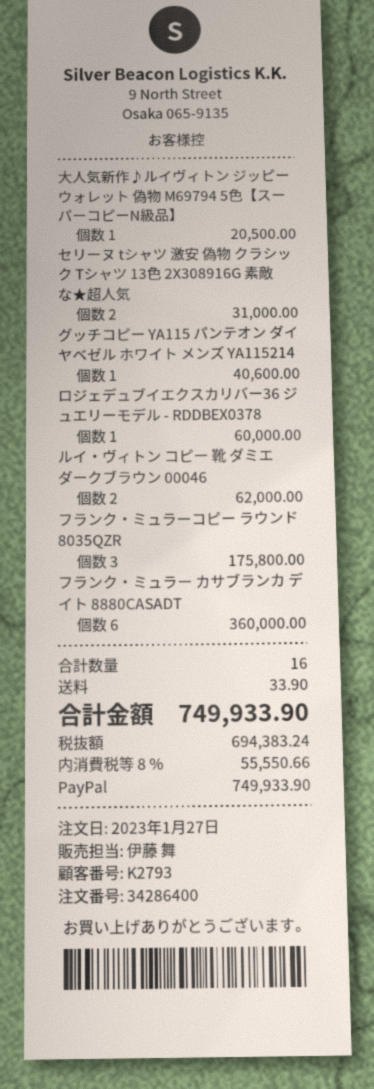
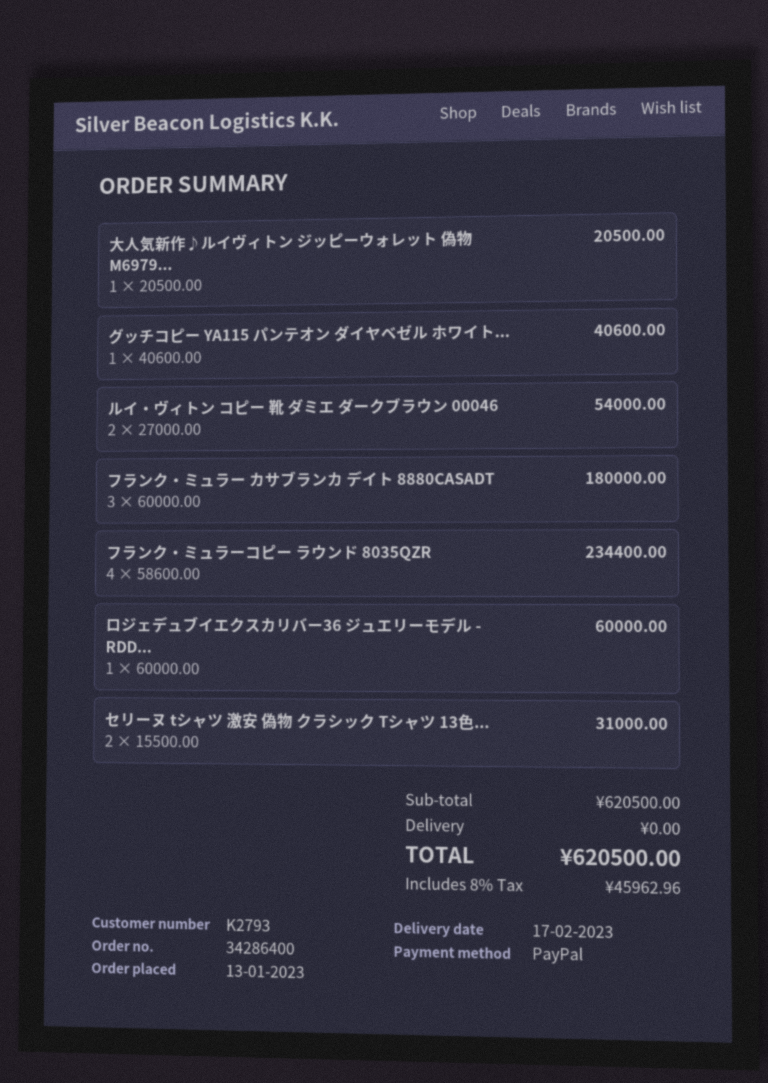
order date: 2023-01-27 -> 2023-01-13
ルイ・ヴィトン コピー 靴 ダミエ ダークブラウン 00046: 2 for 62000.00 -> 2 for 54000.00
フランク・ミュラーコピー ラウンド 8035QZR: 3 for 175800.00 -> 4 for 234400.00
フランク・ミュラー カサブランカ デイト 8880CASADT: 6 for 360000.00 -> 3 for 180000.00
shipping: 33.90 -> 0.00
tax: 8% = 55550.66 -> 8% = 45962.96
total: 749933.90 -> 620500.00

